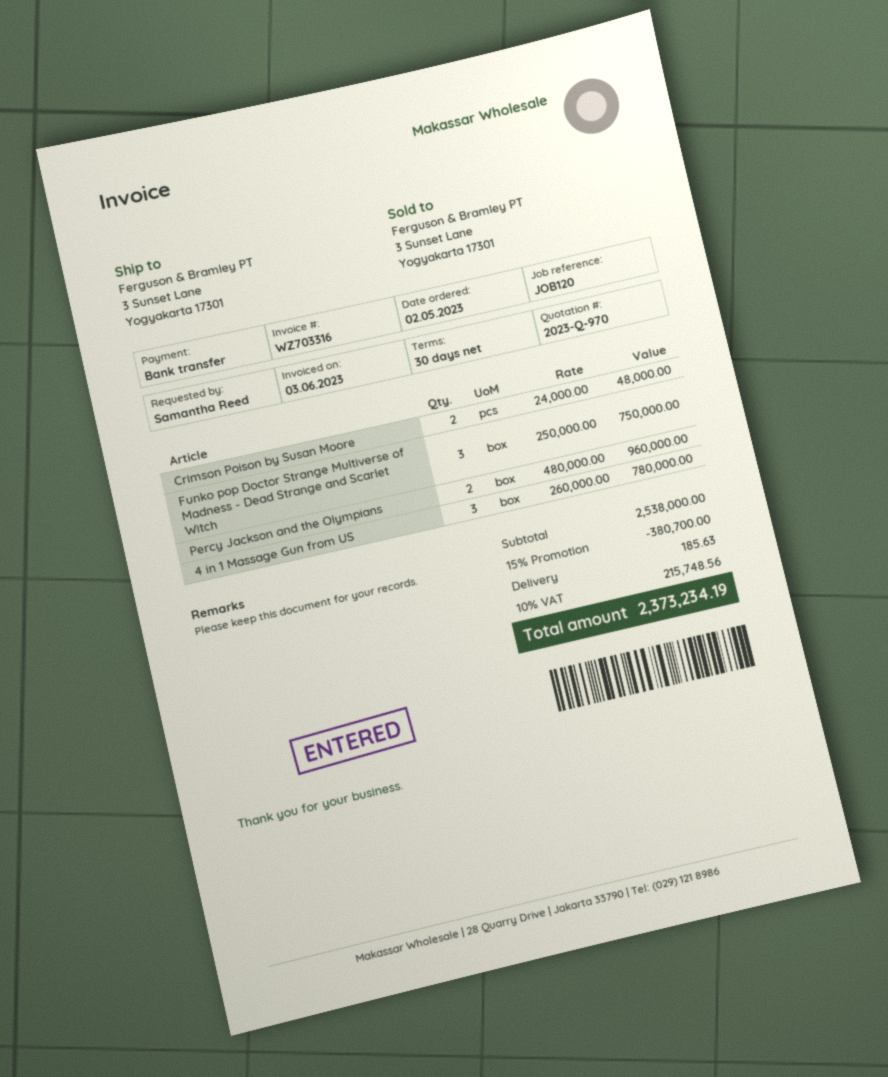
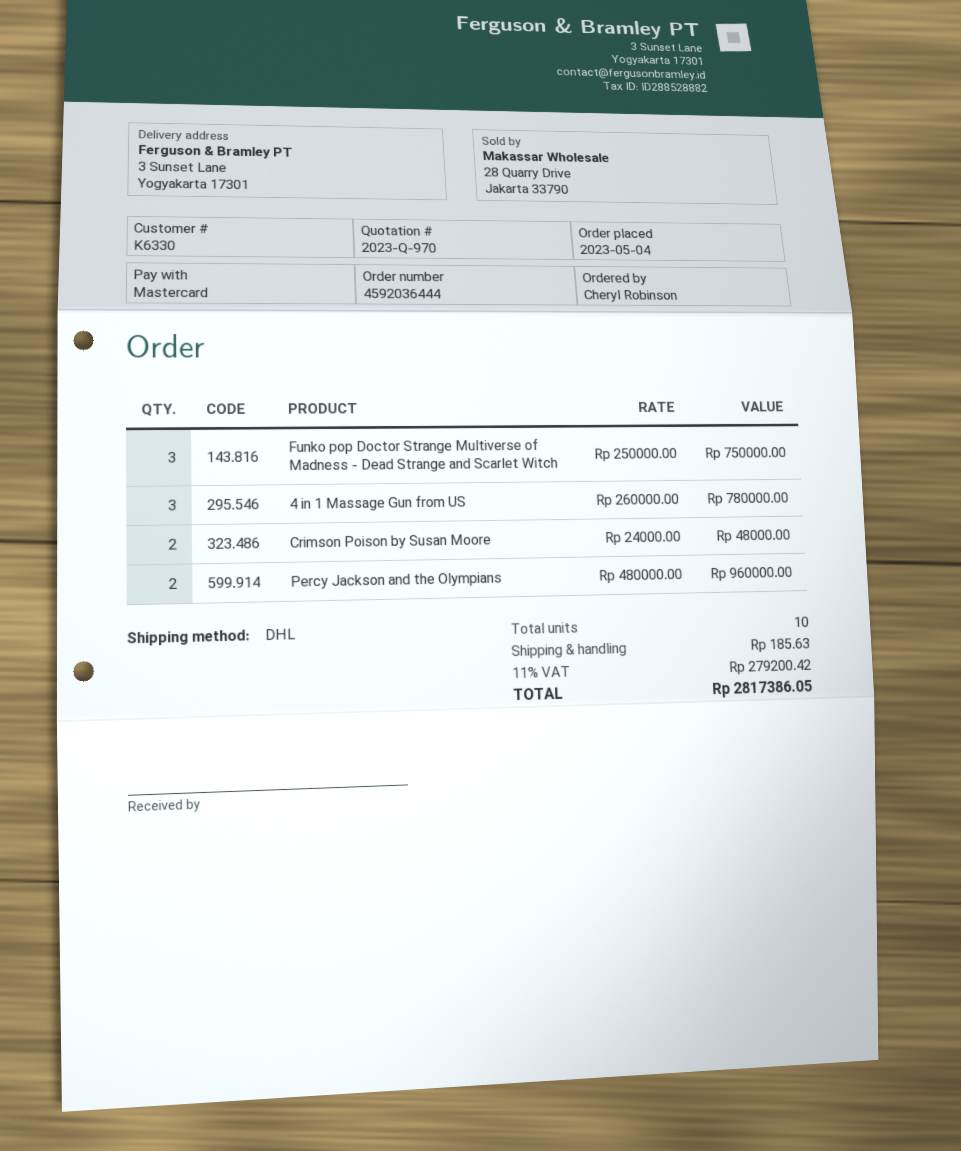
order date: 2023-05-02 -> 2023-05-04
ordered by: Samantha Reed -> Cheryl Robinson
payment method: bank transfer -> Mastercard
discount: 15% = 380700.00 -> none
tax: 10% = 215748.56 -> 11% = 279200.42
total: 2373234.19 -> 2817386.05

